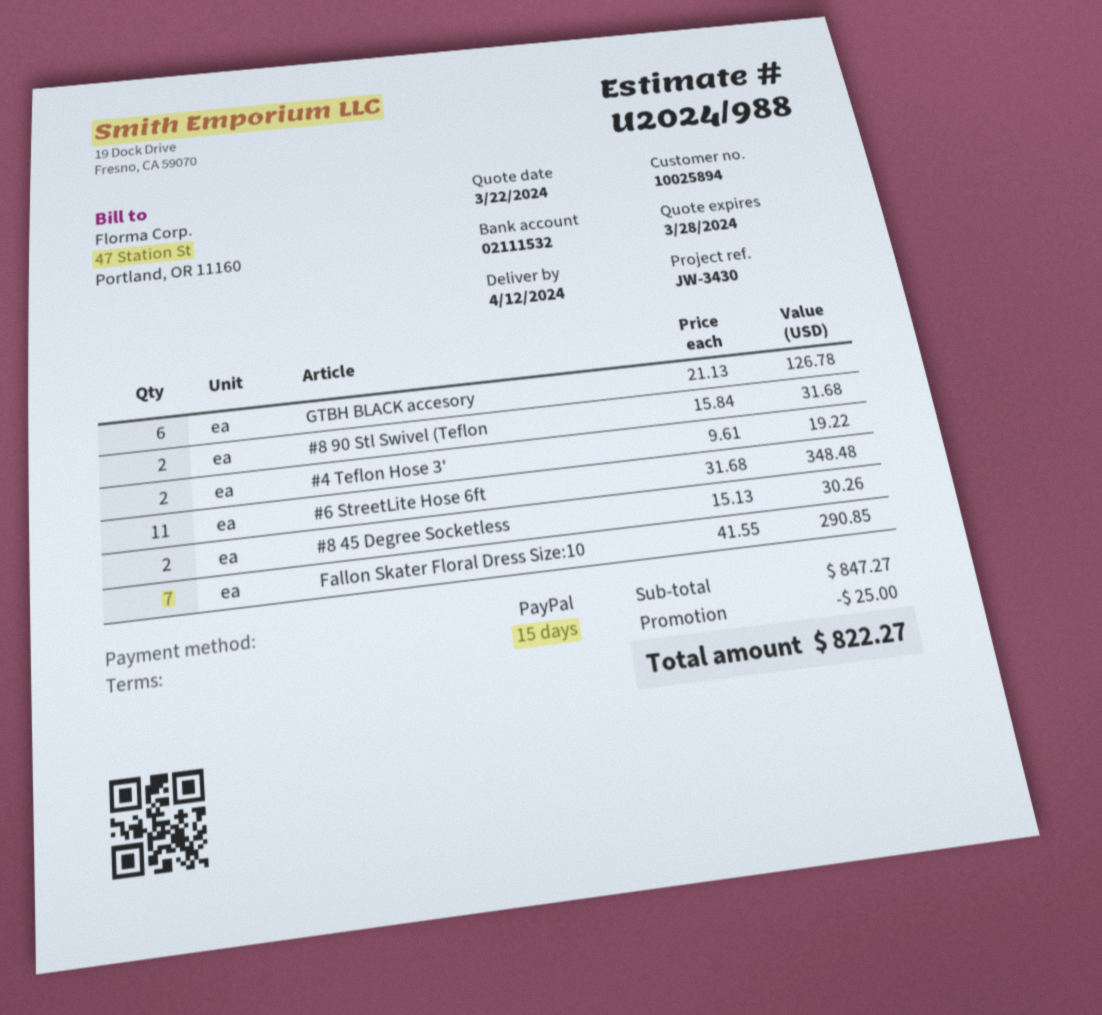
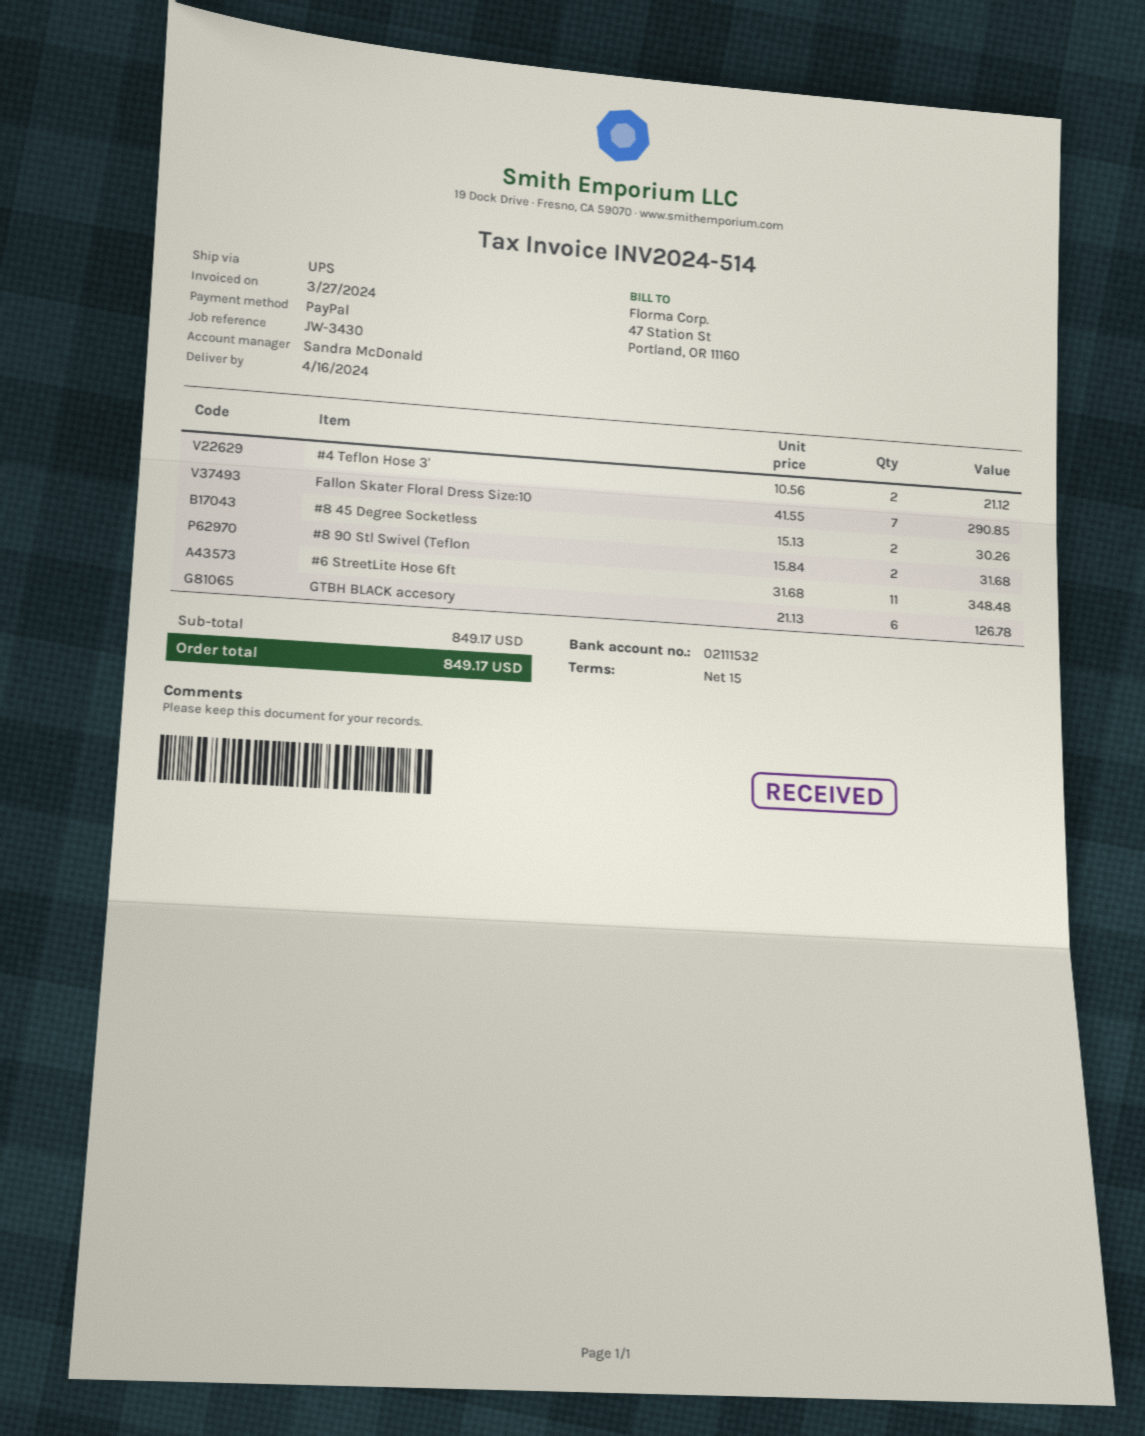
delivery date: 2024-04-12 -> 2024-04-16
#4 Teflon Hose 3': 2 x 9.61 = 19.22 -> 2 x 10.56 = 21.12
subtotal: 847.27 -> 849.17
discount: 25.00 -> none
total: 822.27 -> 849.17

